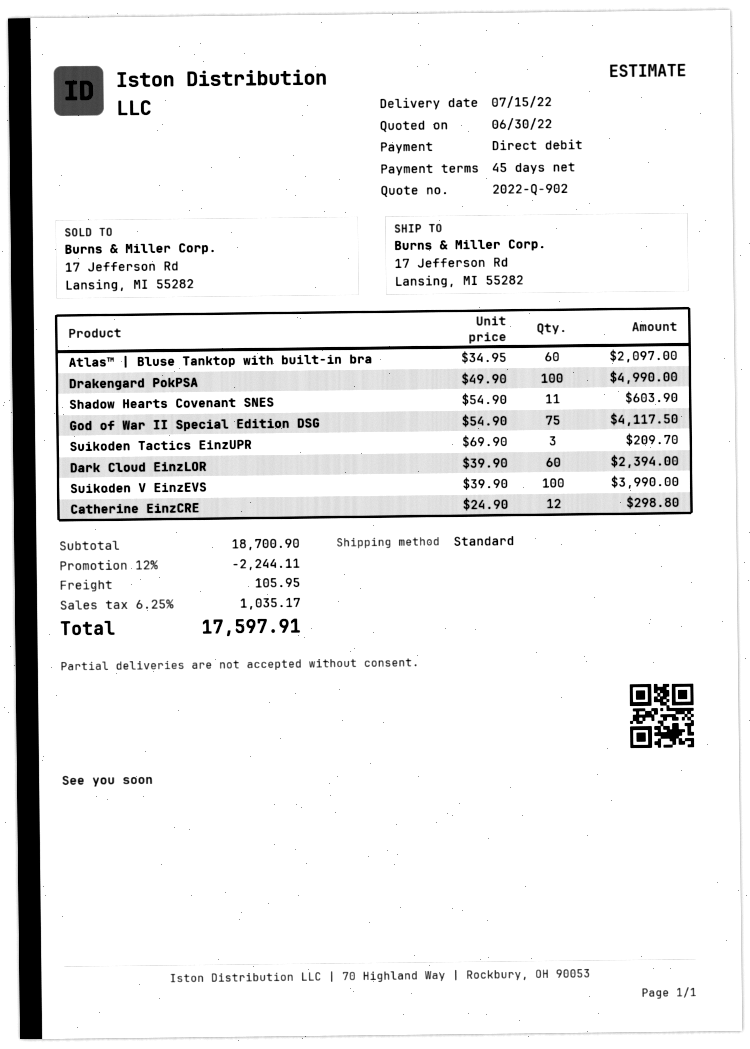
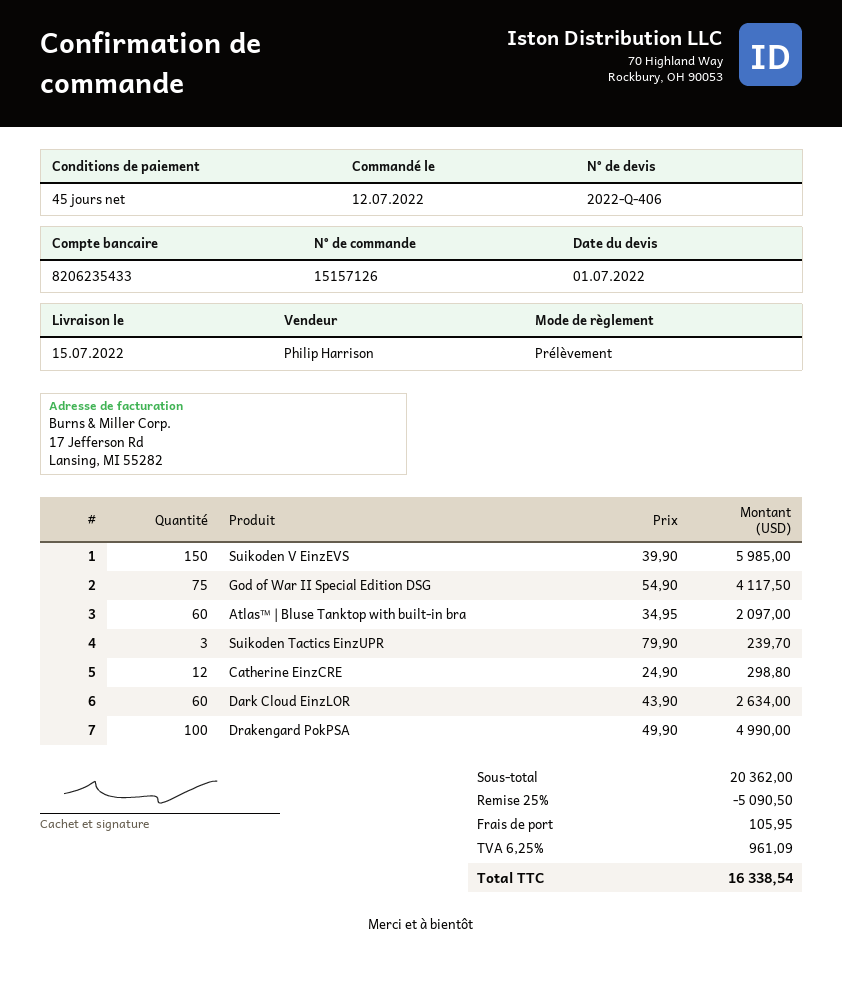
quote number: 2022-Q-902 -> 2022-Q-406
quote date: 2022-06-30 -> 2022-07-01
Shadow Hearts Covenant SNES: 11 x 54.90 = 603.90 -> none
Suikoden Tactics EinzUPR: 3 x 69.90 = 209.70 -> 3 x 79.90 = 239.70
Dark Cloud EinzLOR: 60 x 39.90 = 2394.00 -> 60 x 43.90 = 2634.00
Suikoden V EinzEVS: 100 x 39.90 = 3990.00 -> 150 x 39.90 = 5985.00
subtotal: 18700.90 -> 20362.00
discount: 12% = 2244.11 -> 25% = 5090.50
tax: 6.25% = 1035.17 -> 6.25% = 961.09
total: 17597.91 -> 16338.54

